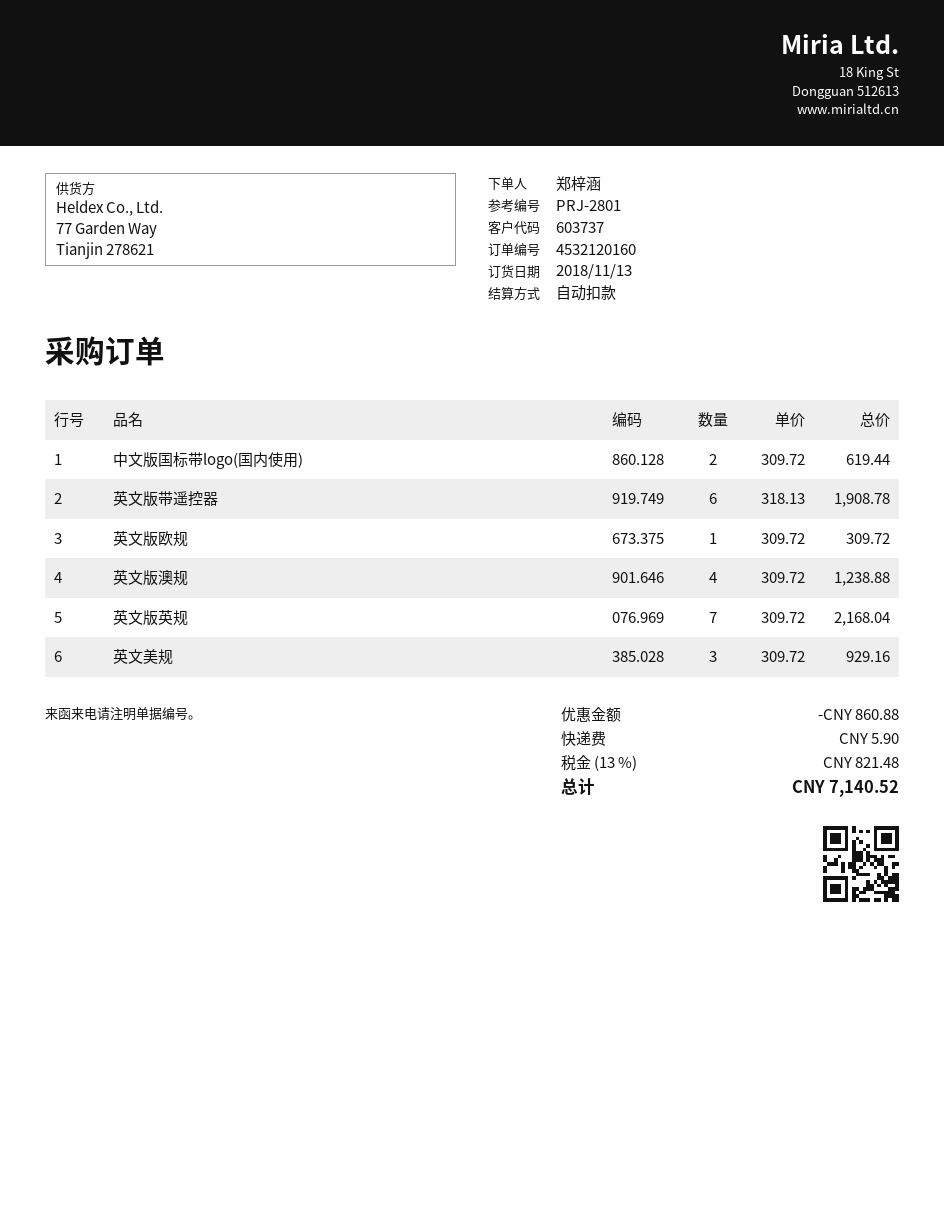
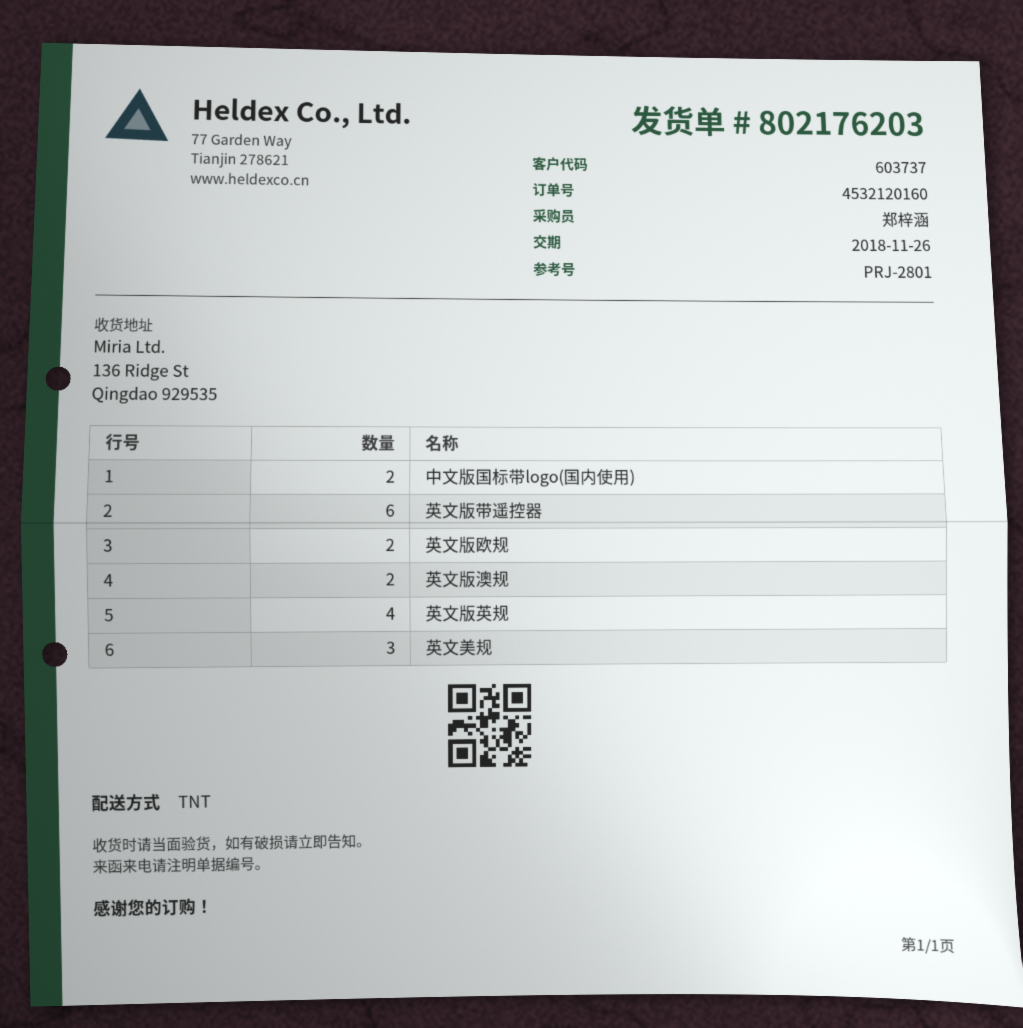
英文版欧规: 1 -> 2
英文版澳规: 4 -> 2
英文版英规: 7 -> 4

